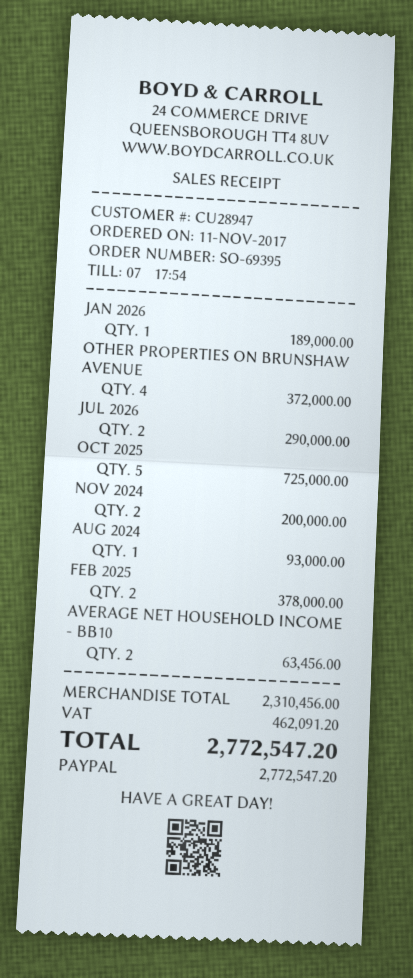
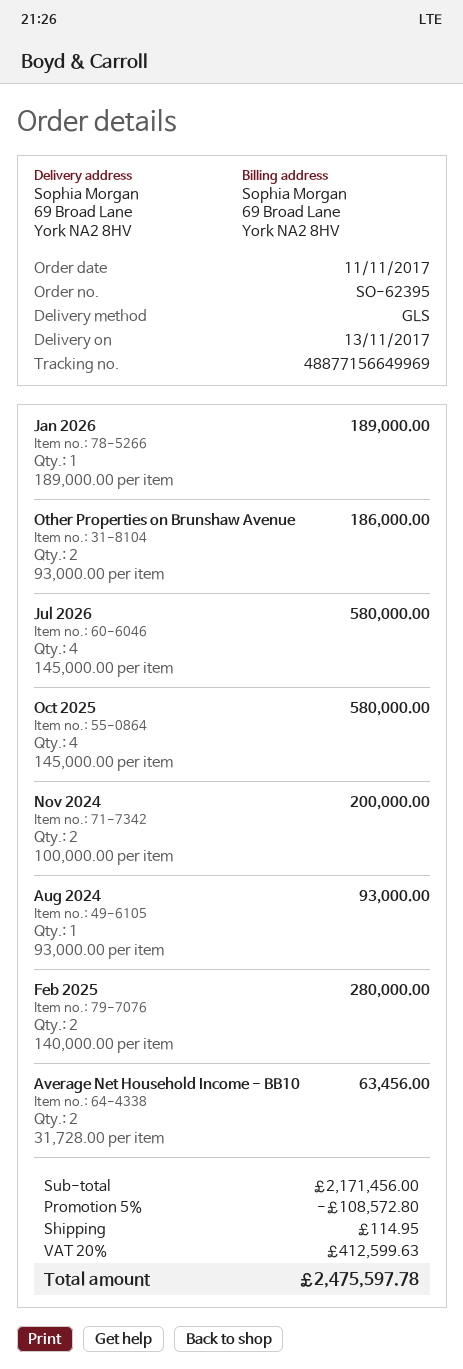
order number: SO-69395 -> SO-62395
OTHER PROPERTIES ON BRUNSHAW AVENUE: 4 for 372000.00 -> 2 for 186000.00
JUL 2026: 2 for 290000.00 -> 4 for 580000.00
OCT 2025: 5 for 725000.00 -> 4 for 580000.00
FEB 2025: 2 for 378000.00 -> 2 for 280000.00
subtotal: 2310456.00 -> 2171456.00
discount: none -> 5% = 108572.80
shipping: none -> 114.95
tax: 462091.20 -> 412599.63
total: 2772547.20 -> 2475597.78

